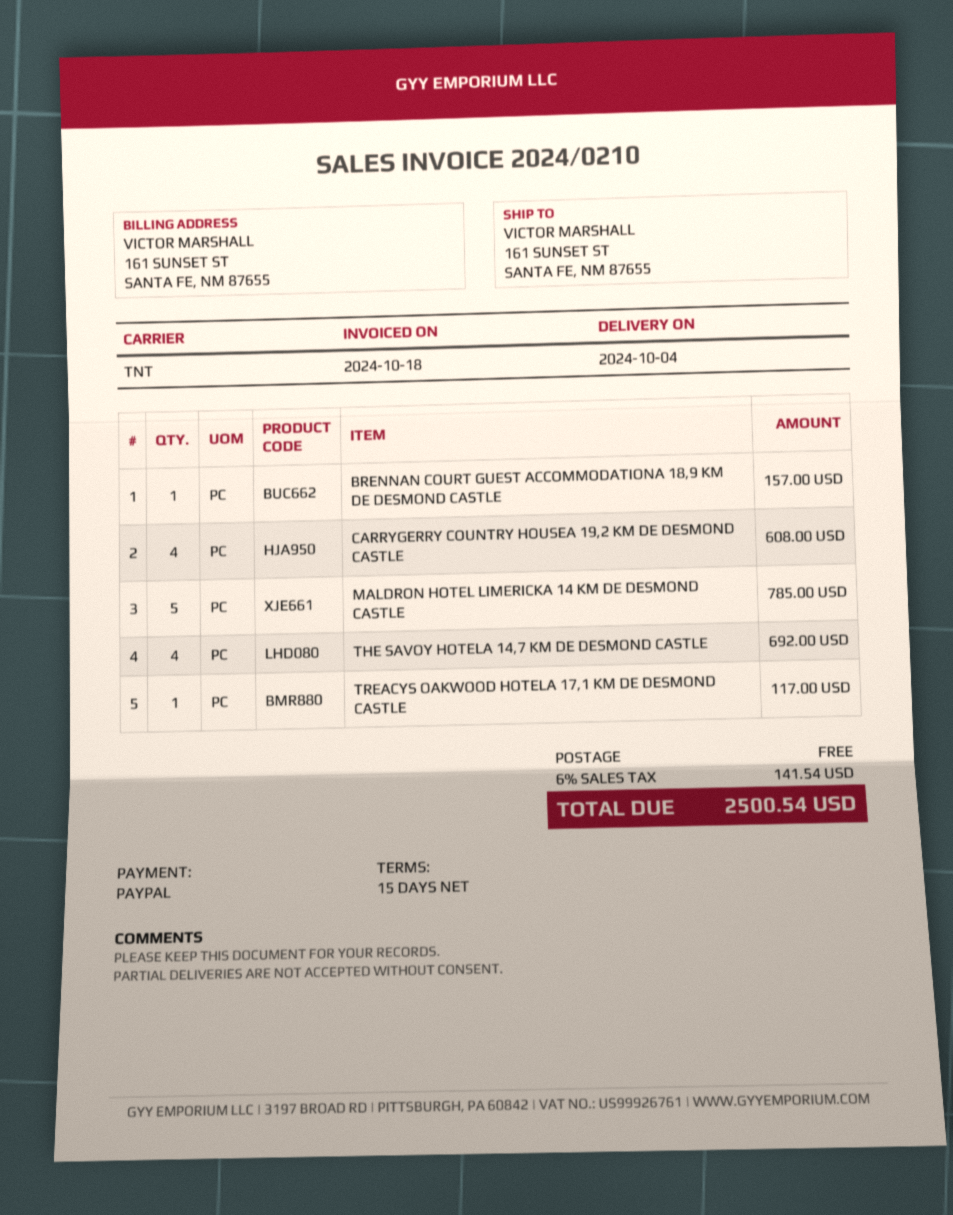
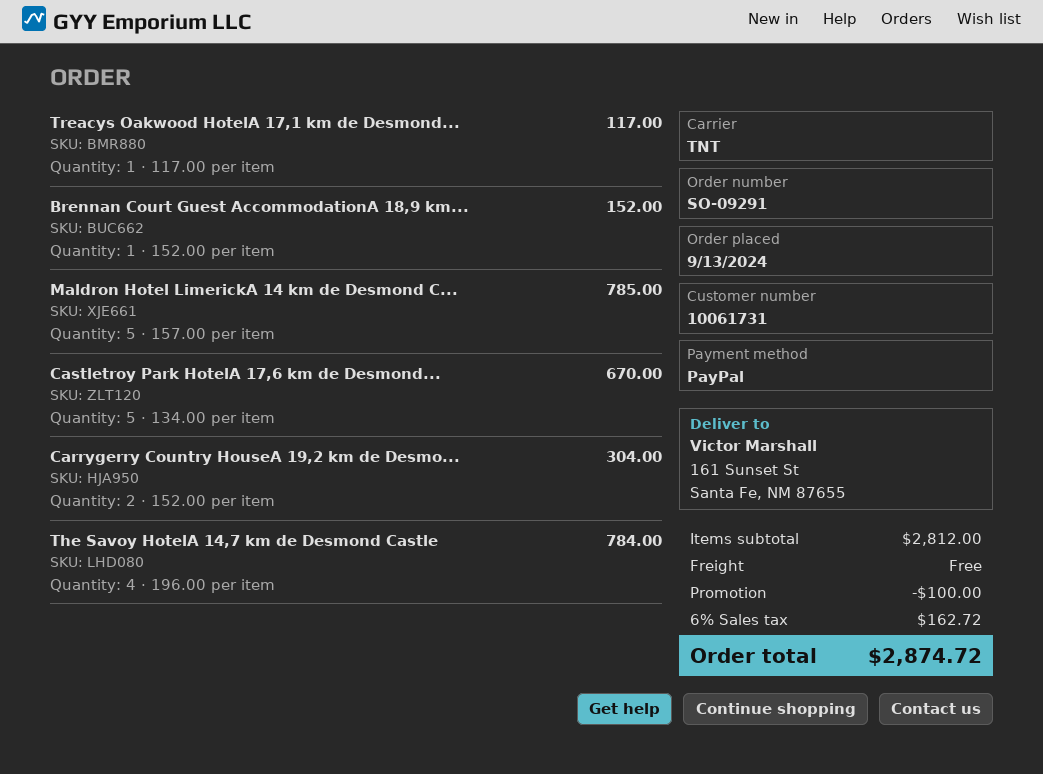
BRENNAN COURT GUEST ACCOMMODATIONA 18,9 KM DE DESMOND CASTLE: 1 for 157.00 -> 1 for 152.00
CARRYGERRY COUNTRY HOUSEA 19,2 KM DE DESMOND CASTLE: 4 for 608.00 -> 2 for 304.00
THE SAVOY HOTELA 14,7 KM DE DESMOND CASTLE: 4 for 692.00 -> 4 for 784.00
Castletroy Park HotelA 17,6 km de Desmond...: none -> 5 for 670.00
discount: none -> 100.00
tax: 6% = 141.54 -> 6% = 162.72
total: 2500.54 -> 2874.72

